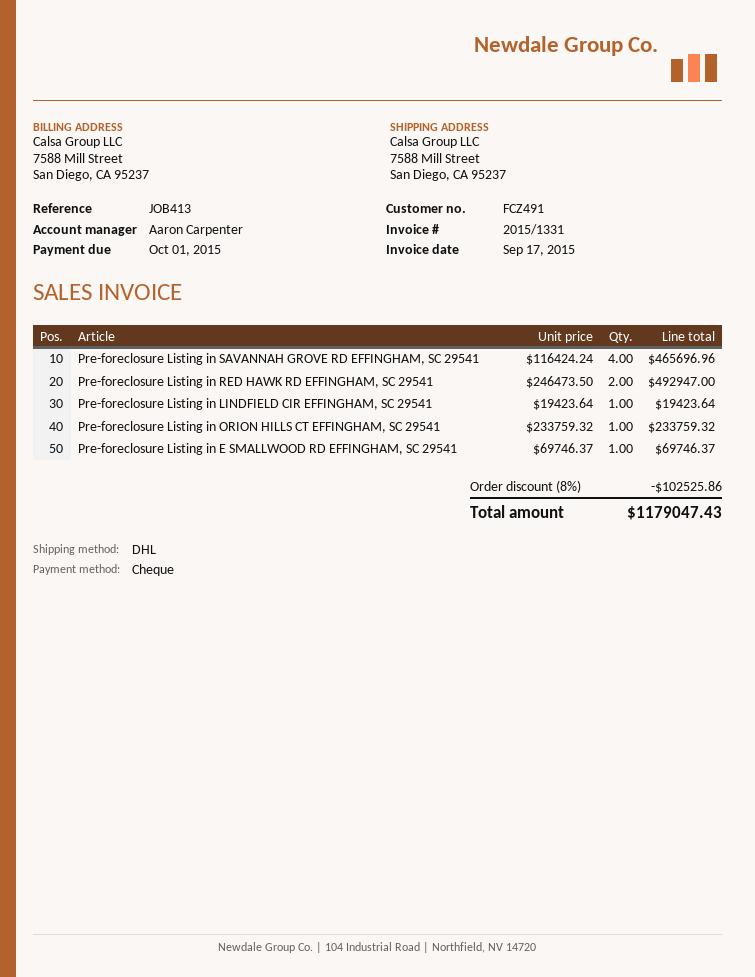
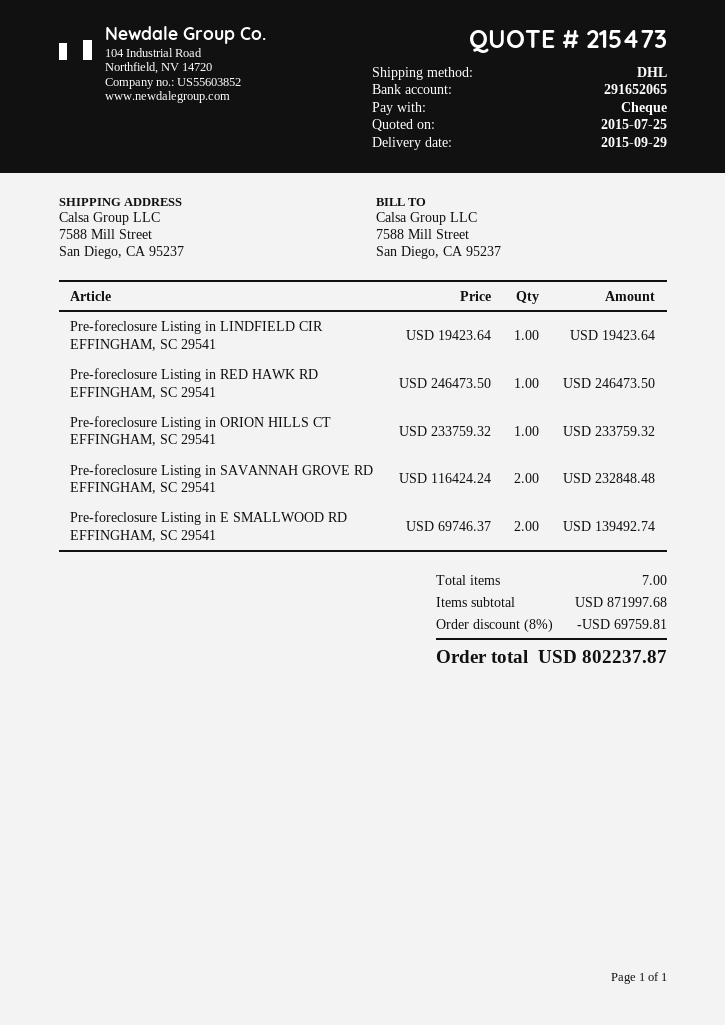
Pre-foreclosure Listing in SAVANNAH GROVE RD EFFINGHAM, SC 29541: 4 x 116424.24 = 465696.96 -> 2 x 116424.24 = 232848.48
Pre-foreclosure Listing in RED HAWK RD EFFINGHAM, SC 29541: 2 x 246473.50 = 492947.00 -> 1 x 246473.50 = 246473.50
Pre-foreclosure Listing in E SMALLWOOD RD EFFINGHAM, SC 29541: 1 x 69746.37 = 69746.37 -> 2 x 69746.37 = 139492.74
discount: 8% = 102525.86 -> 8% = 69759.81
total: 1179047.43 -> 802237.87

